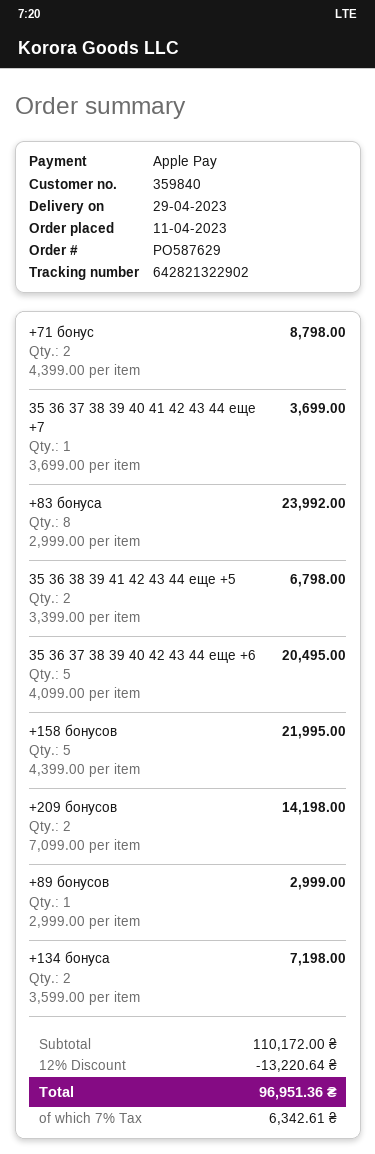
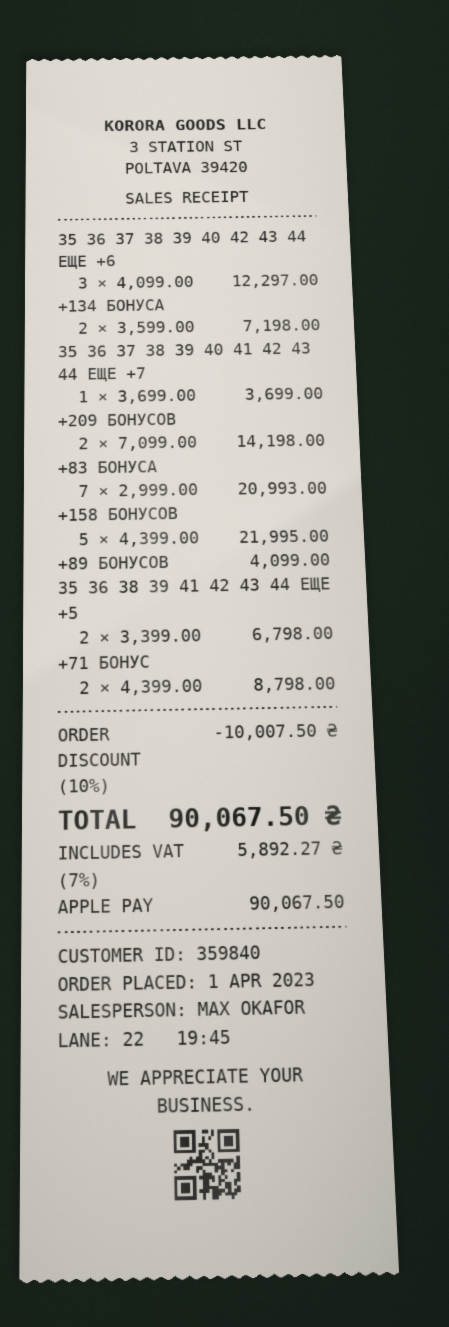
order date: 2023-04-11 -> 2023-04-01
+83 бонуса: 8 x 2999.00 = 23992.00 -> 7 x 2999.00 = 20993.00
35 36 37 38 39 40 42 43 44 еще +6: 5 x 4099.00 = 20495.00 -> 3 x 4099.00 = 12297.00
+89 бонусов: 1 x 2999.00 = 2999.00 -> 1 x 4099.00 = 4099.00
discount: 12% = 13220.64 -> 10% = 10007.50
tax: 7% = 6342.61 -> 7% = 5892.27
total: 96951.36 -> 90067.50

